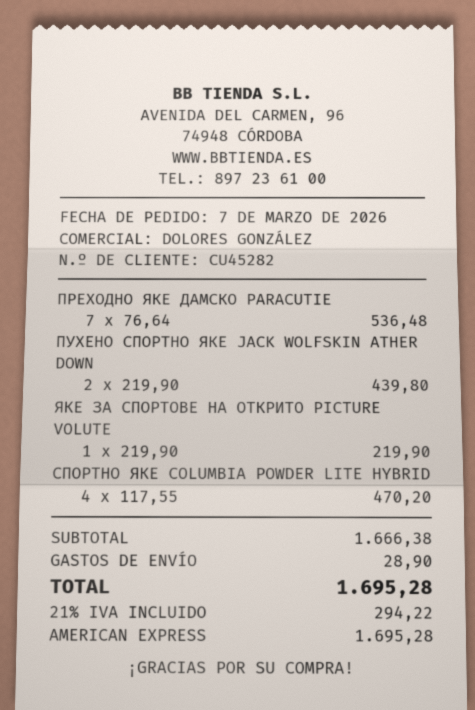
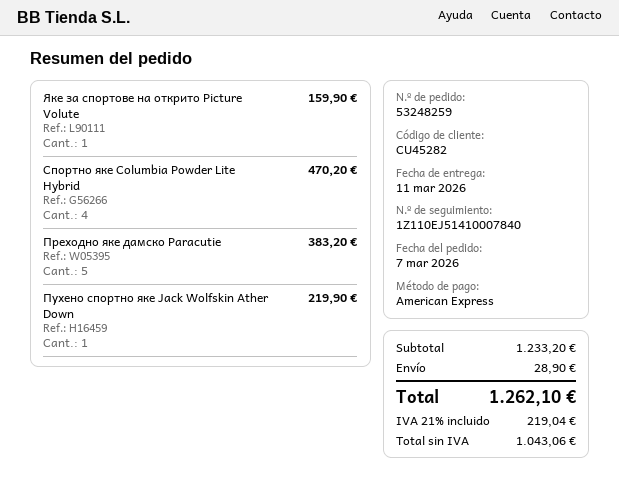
ПРЕХОДНО ЯКЕ ДАМСКО PARACUTIE: 7 for 536.48 -> 5 for 383.20
ПУХЕНО СПОРТНО ЯКЕ JACK WOLFSKIN ATHER DOWN: 2 for 439.80 -> 1 for 219.90
ЯКЕ ЗА СПОРТОВЕ НА ОТКРИТО PICTURE VOLUTE: 1 for 219.90 -> 1 for 159.90
subtotal: 1666.38 -> 1233.20
tax: 21% = 294.22 -> 21% = 219.04
total: 1695.28 -> 1262.10

